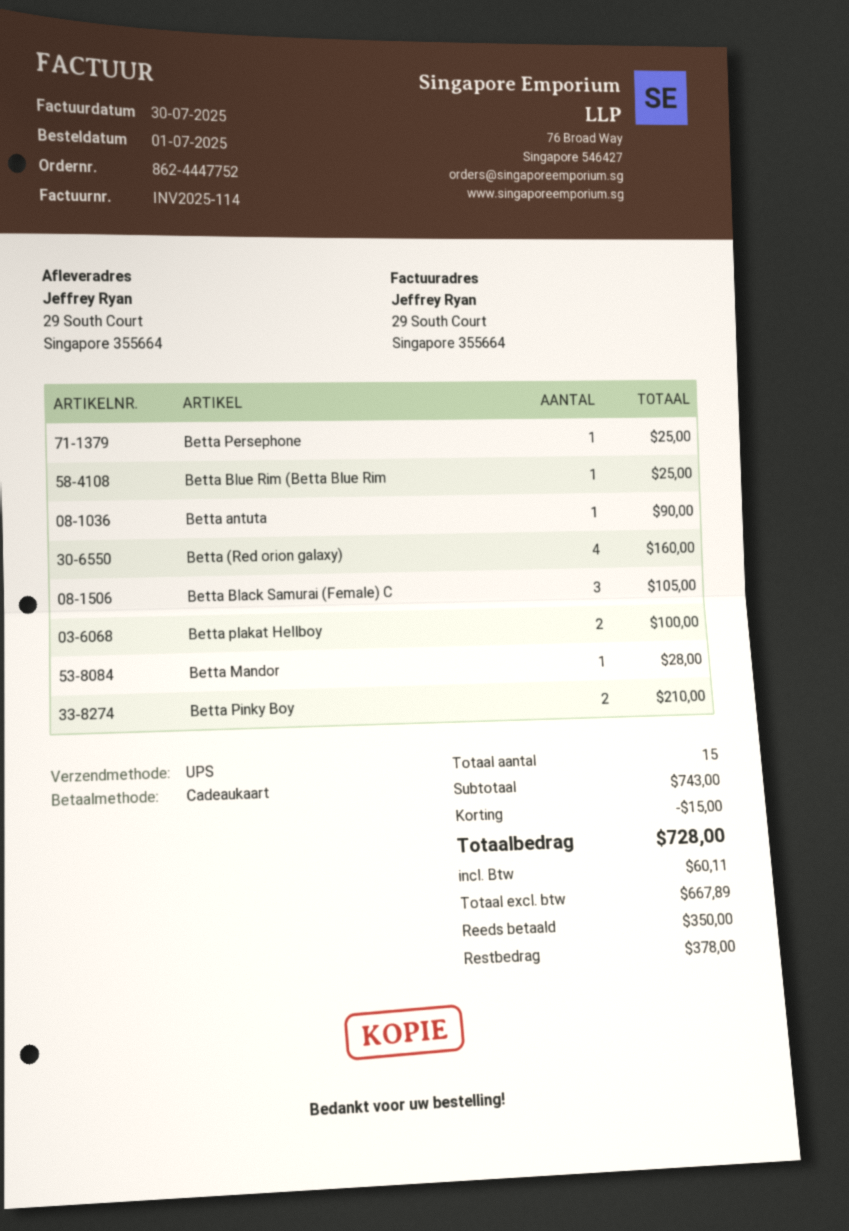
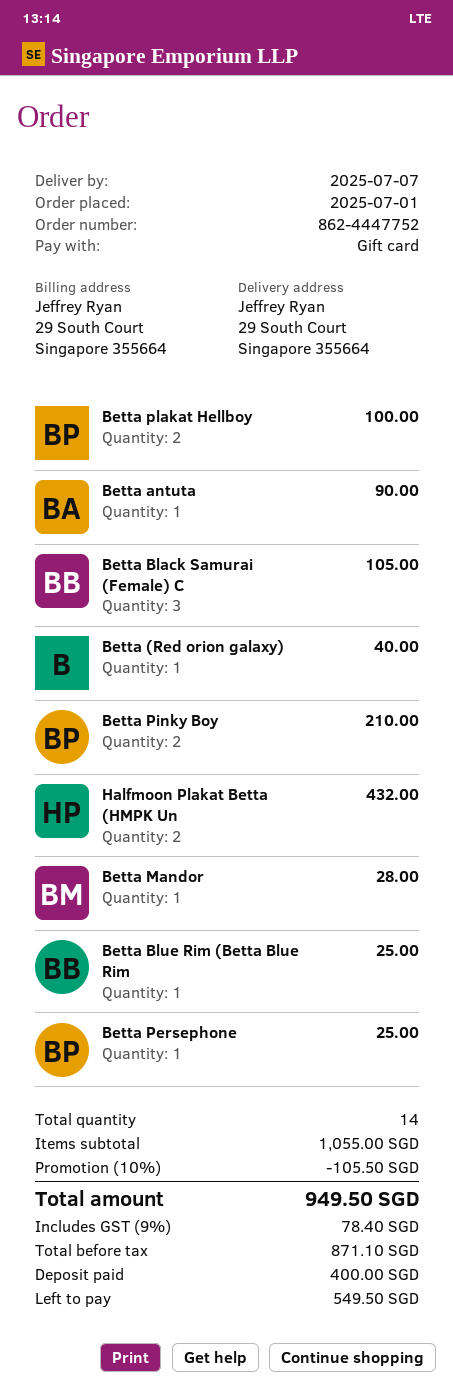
Betta (Red orion galaxy): 4 for 160.00 -> 1 for 40.00
Halfmoon Plakat Betta (HMPK Un: none -> 2 for 432.00
total quantity: 15 -> 14
subtotal: 743.00 -> 1055.00
discount: 15.00 -> 105.50
net: 667.89 -> 871.10
tax: 60.11 -> 78.40
total: 728.00 -> 949.50
deposit: 350.00 -> 400.00
balance: 378.00 -> 549.50

